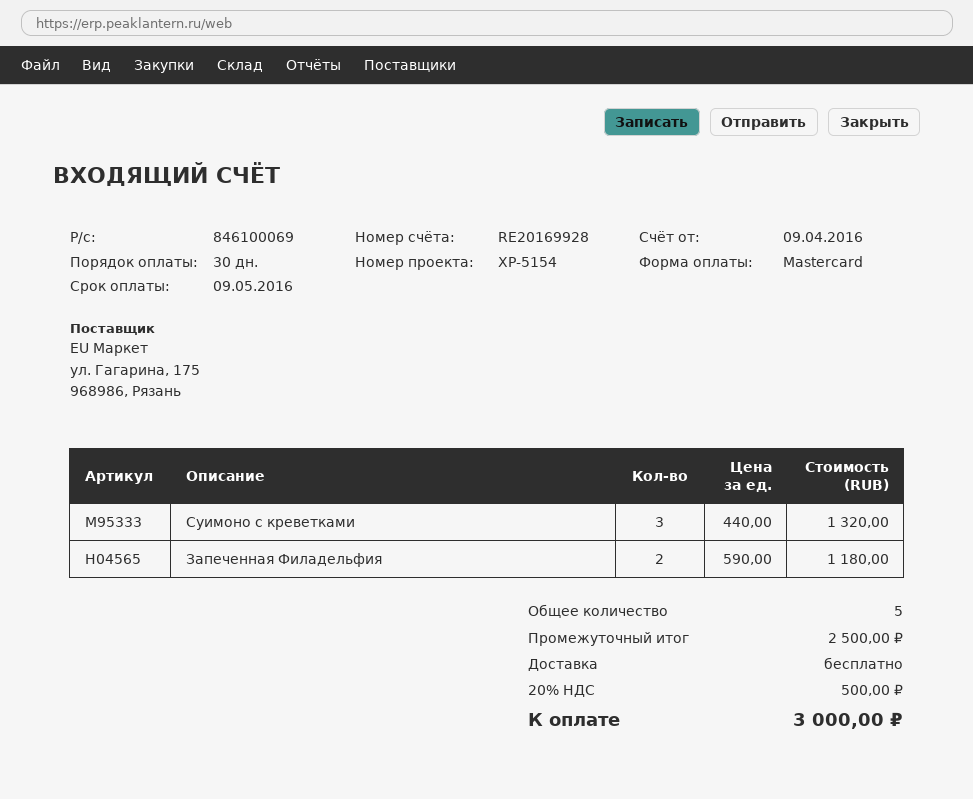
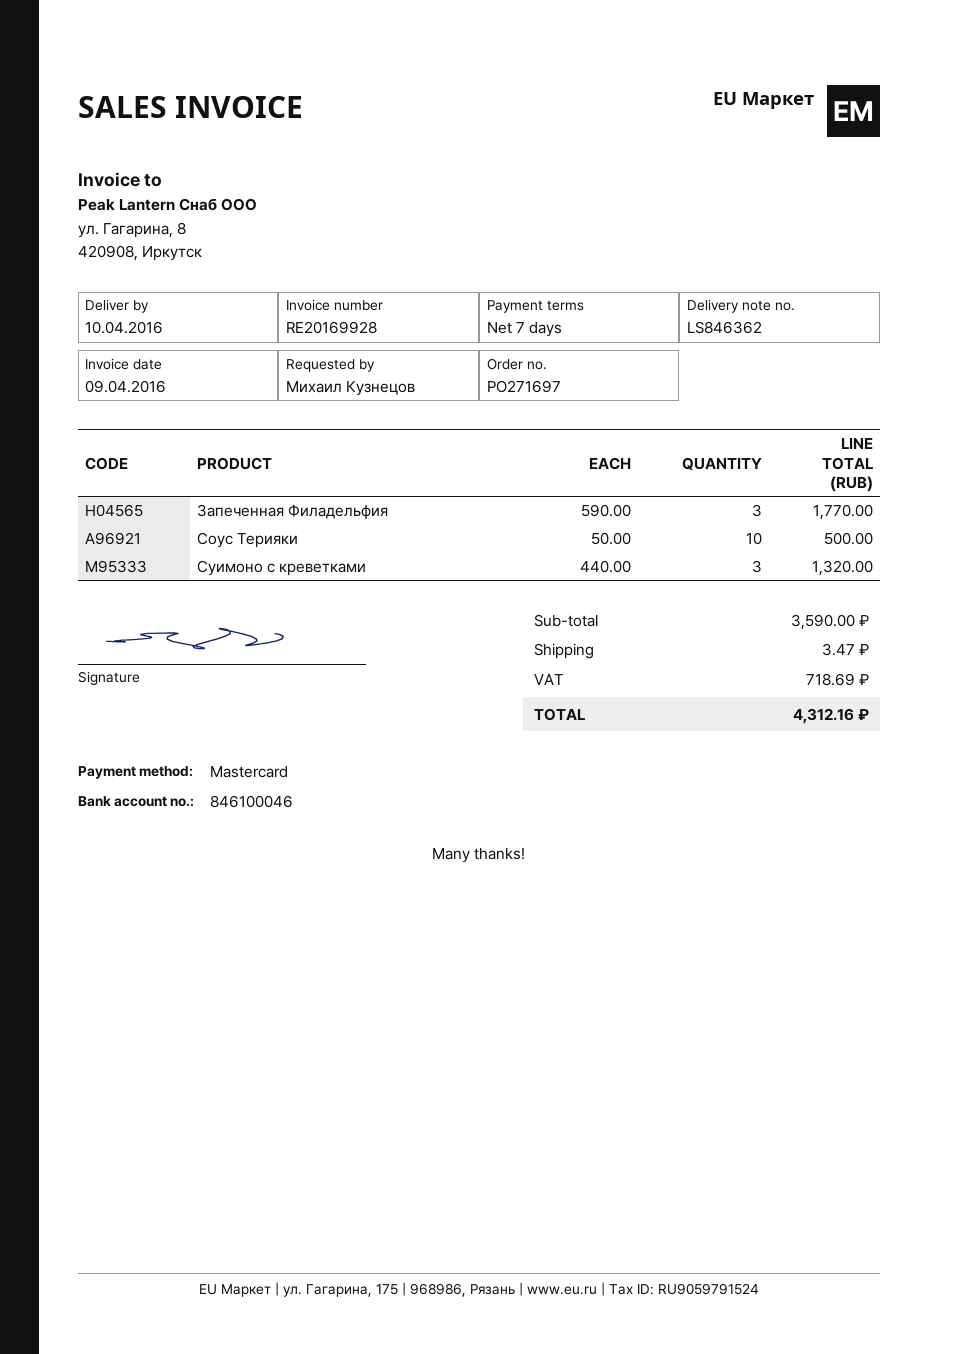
payment terms: 30 days -> 7 days
bank account: 846100069 -> 846100046
Запеченная Филадельфия: 2 x 590.00 = 1180.00 -> 3 x 590.00 = 1770.00
Соус Терияки: none -> 10 x 50.00 = 500.00
subtotal: 2500.00 -> 3590.00
shipping: 0.00 -> 3.47
tax: 500.00 -> 718.69
total: 3000.00 -> 4312.16

